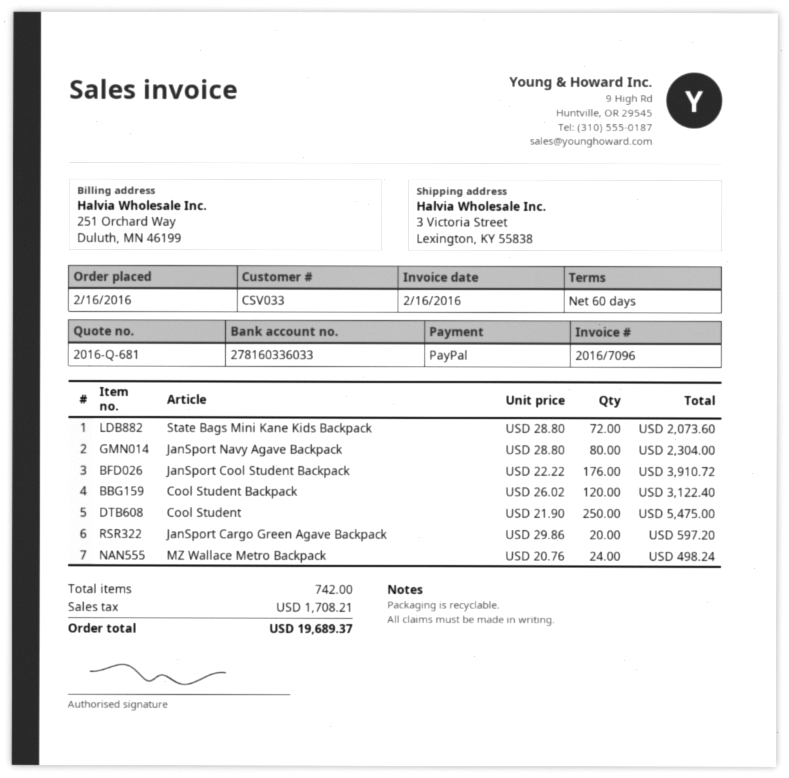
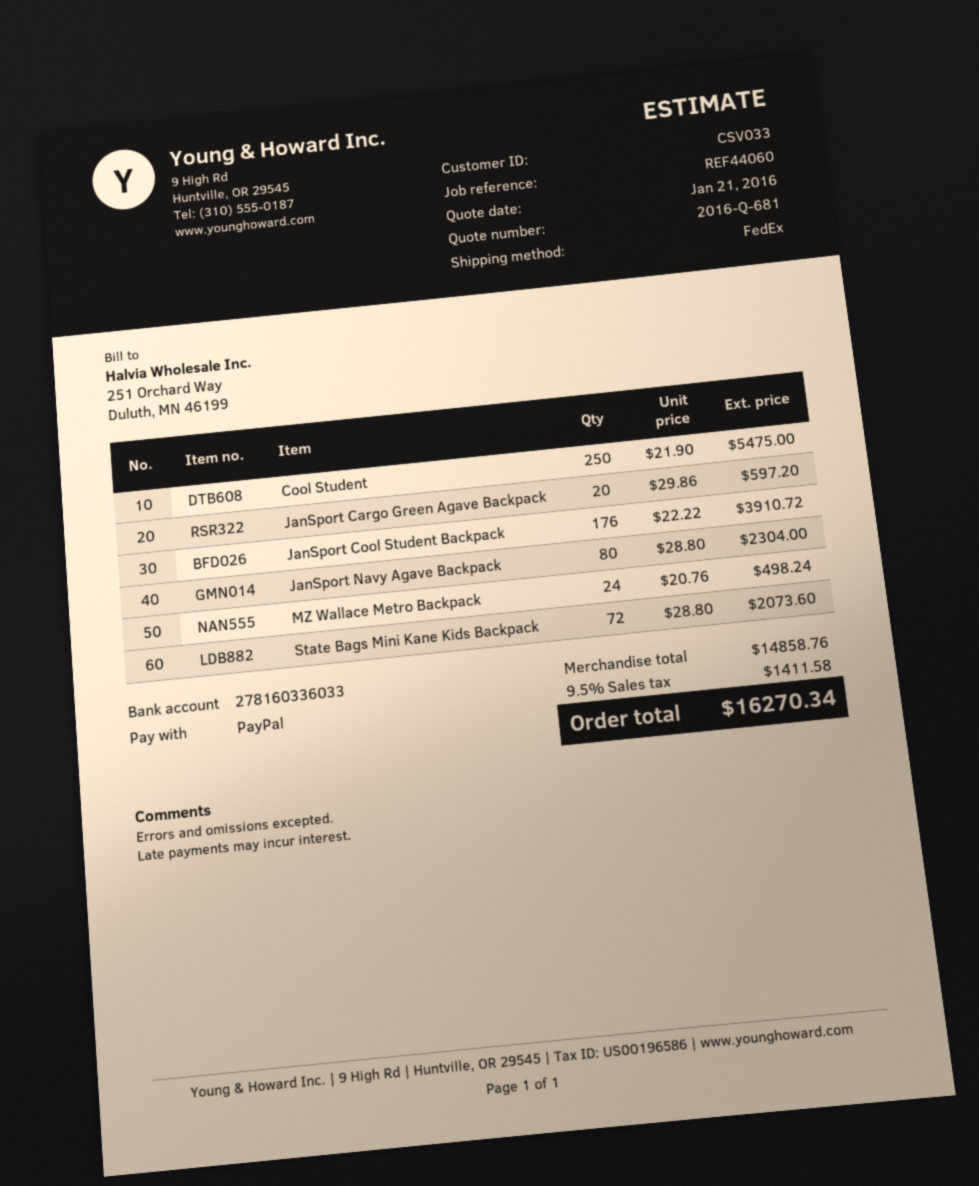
Cool Student Backpack: 120 x 26.02 = 3122.40 -> none
tax: 1708.21 -> 1411.58
total: 19689.37 -> 16270.34

